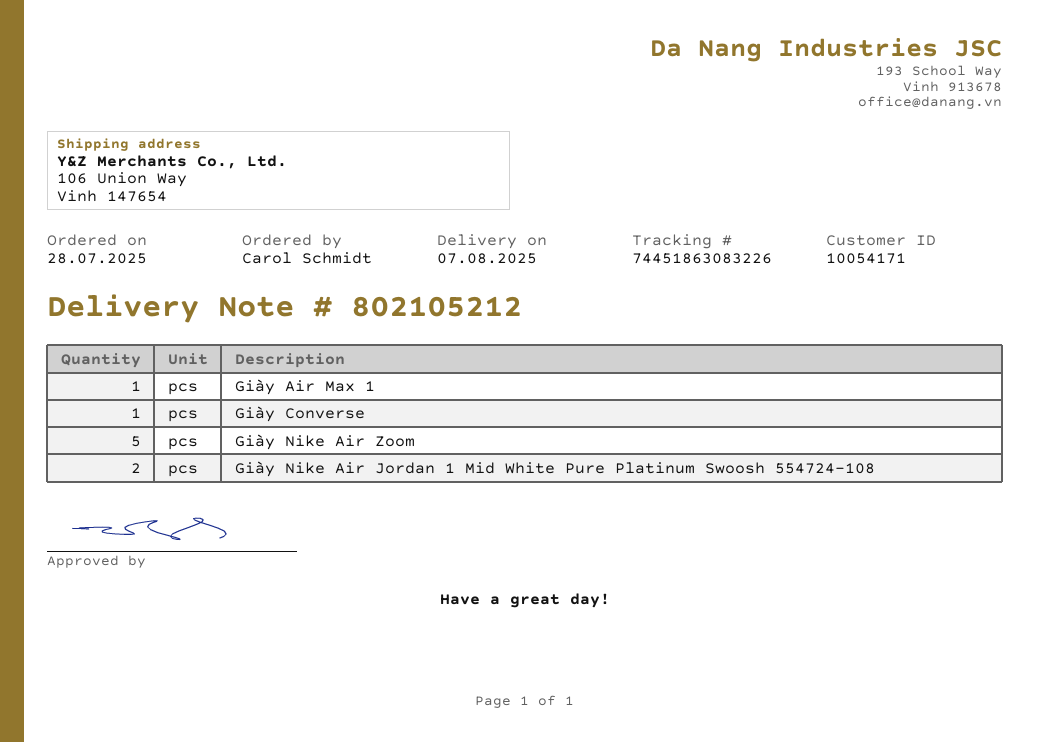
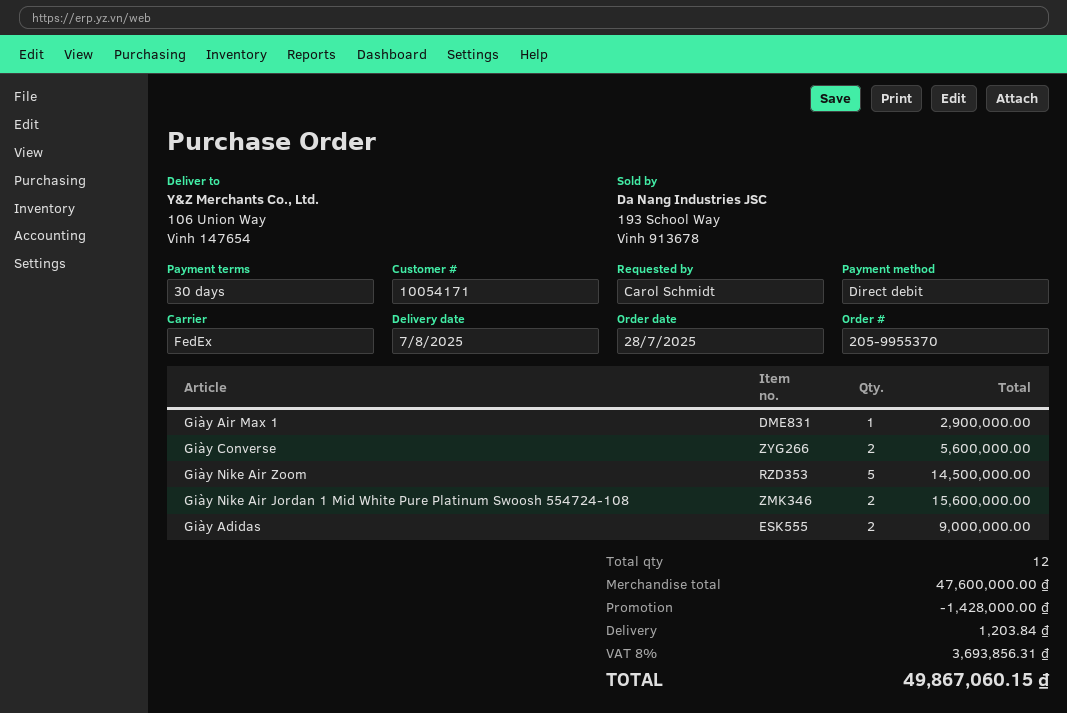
Giày Converse: 1 -> 2
Giày Adidas: none -> 2

